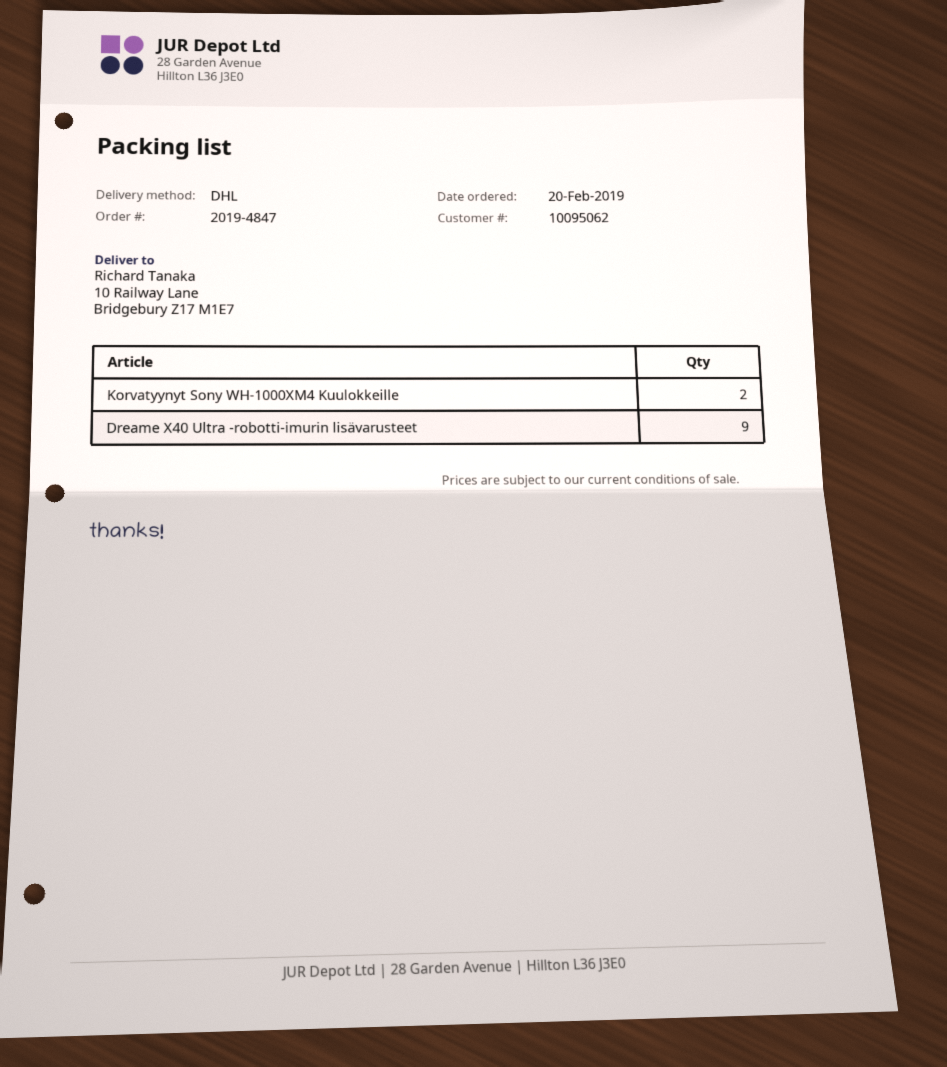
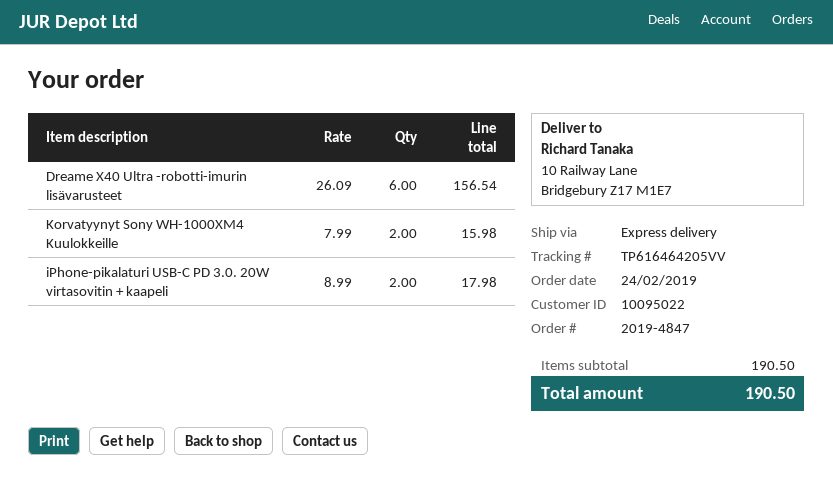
order date: 2019-02-20 -> 2019-02-24
customer number: 10095062 -> 10095022
shipping method: DHL -> express
Dreame X40 Ultra -robotti-imurin lisävarusteet: 9 -> 6
iPhone-pikalaturi USB-C PD 3.0. 20W virtasovitin + kaapeli: none -> 2

